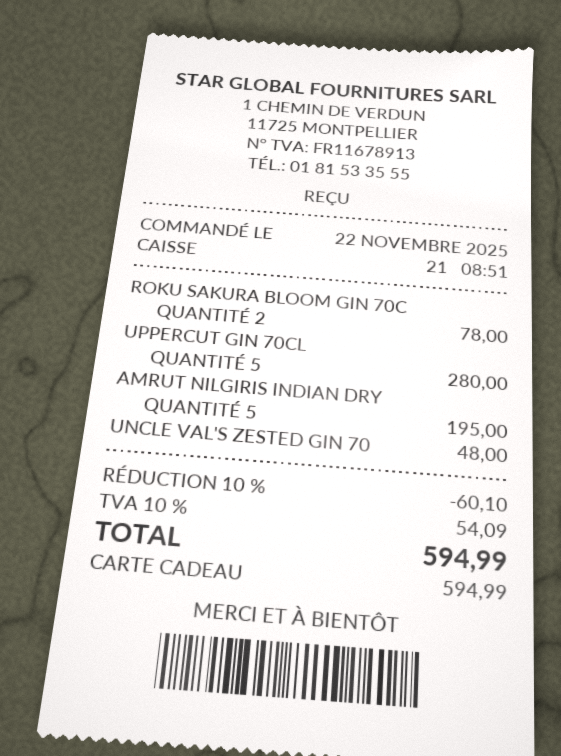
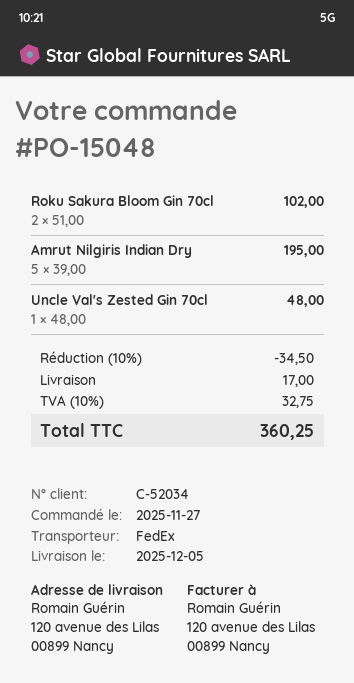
order date: 2025-11-22 -> 2025-11-27
ROKU SAKURA BLOOM GIN 70C: 2 for 78.00 -> 2 for 102.00
UPPERCUT GIN 70CL: 5 for 280.00 -> none
discount: 10% = 60.10 -> 10% = 34.50
shipping: none -> 17.00
tax: 10% = 54.09 -> 10% = 32.75
total: 594.99 -> 360.25

